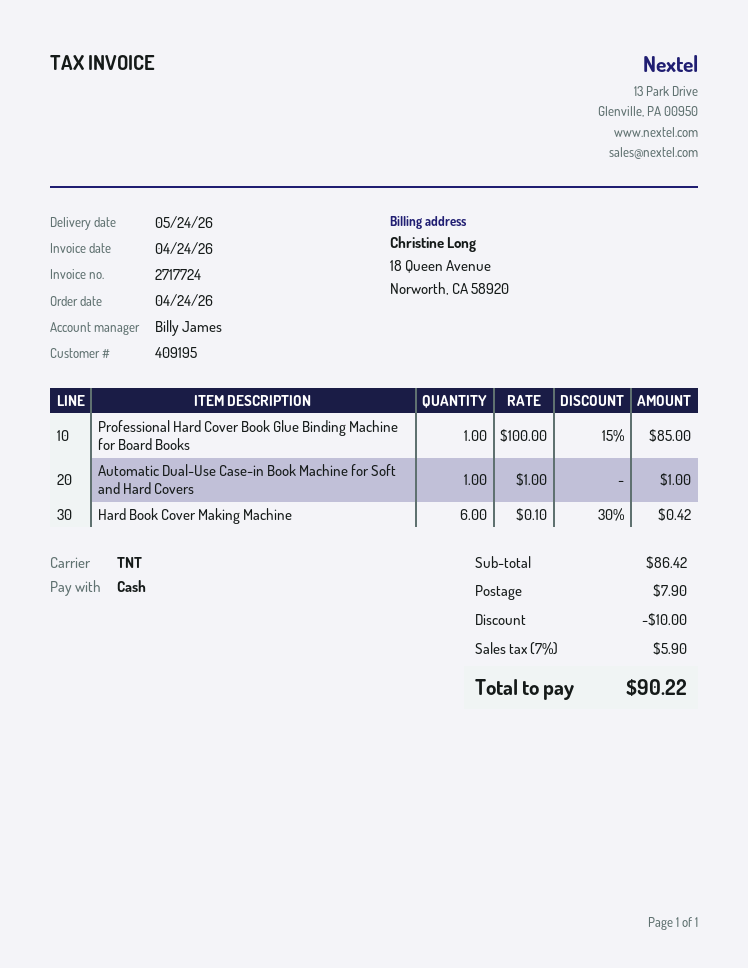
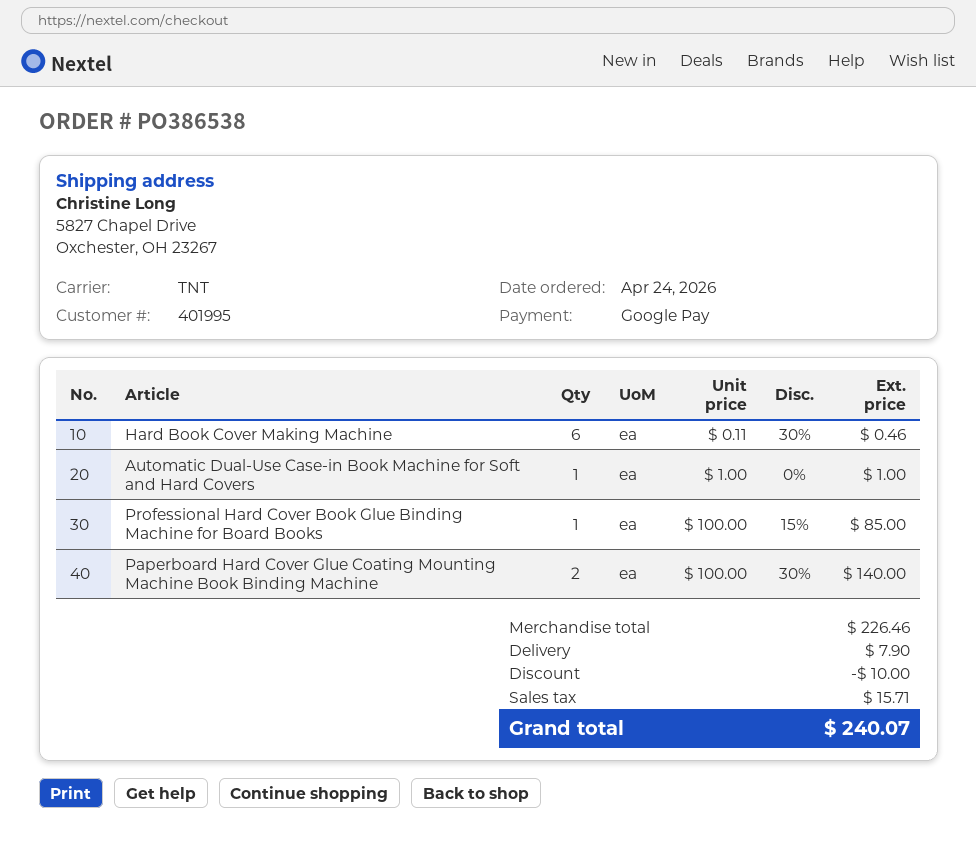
customer number: 409195 -> 401995
payment method: cash -> Google Pay
Hard Book Cover Making Machine: 6 x 0.10 - 30% = 0.42 -> 6 x 0.11 - 30% = 0.46
Paperboard Hard Cover Glue Coating Mounting Machine Book Binding Machine: none -> 2 x 100.00 - 30% = 140.00
subtotal: 86.42 -> 226.46
tax: 5.90 -> 15.71
total: 90.22 -> 240.07

